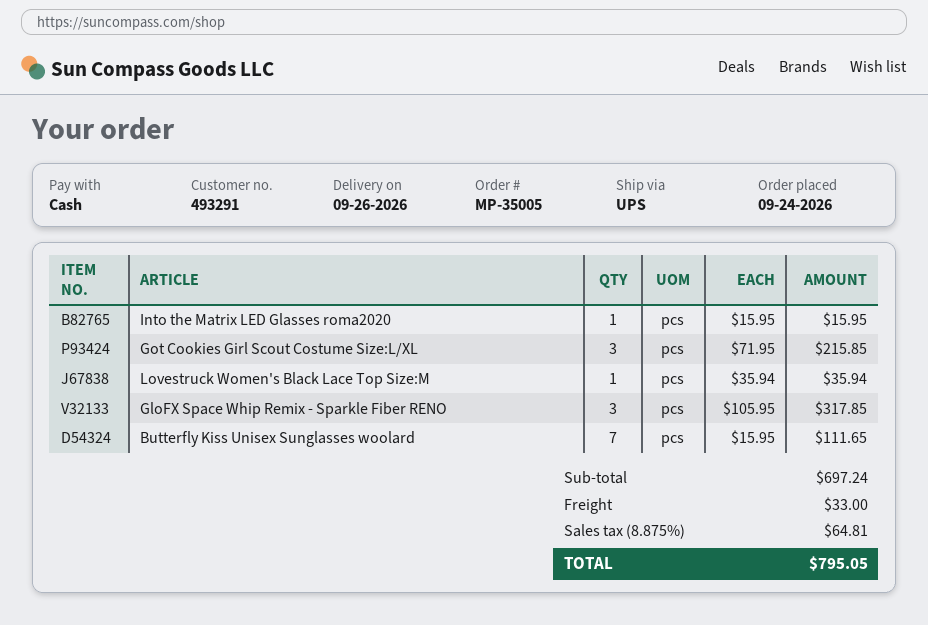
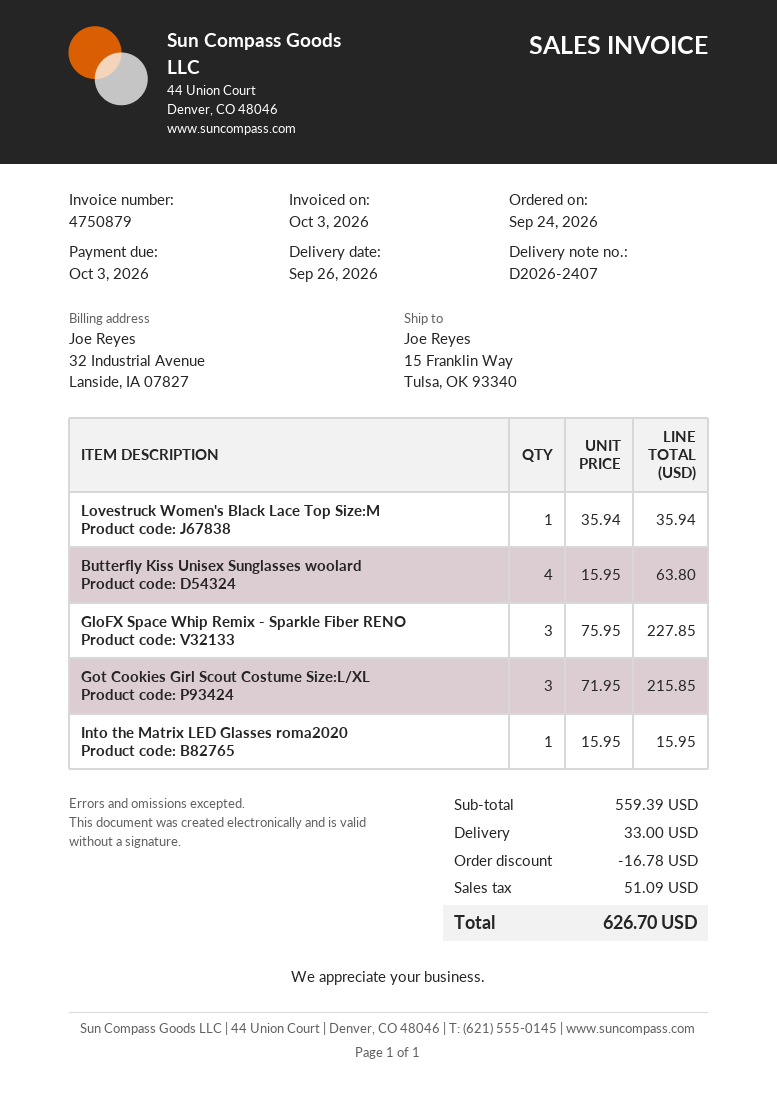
GloFX Space Whip Remix - Sparkle Fiber RENO: 3 x 105.95 = 317.85 -> 3 x 75.95 = 227.85
Butterfly Kiss Unisex Sunglasses woolard: 7 x 15.95 = 111.65 -> 4 x 15.95 = 63.80
subtotal: 697.24 -> 559.39
discount: none -> 16.78
tax: 64.81 -> 51.09
total: 795.05 -> 626.70

